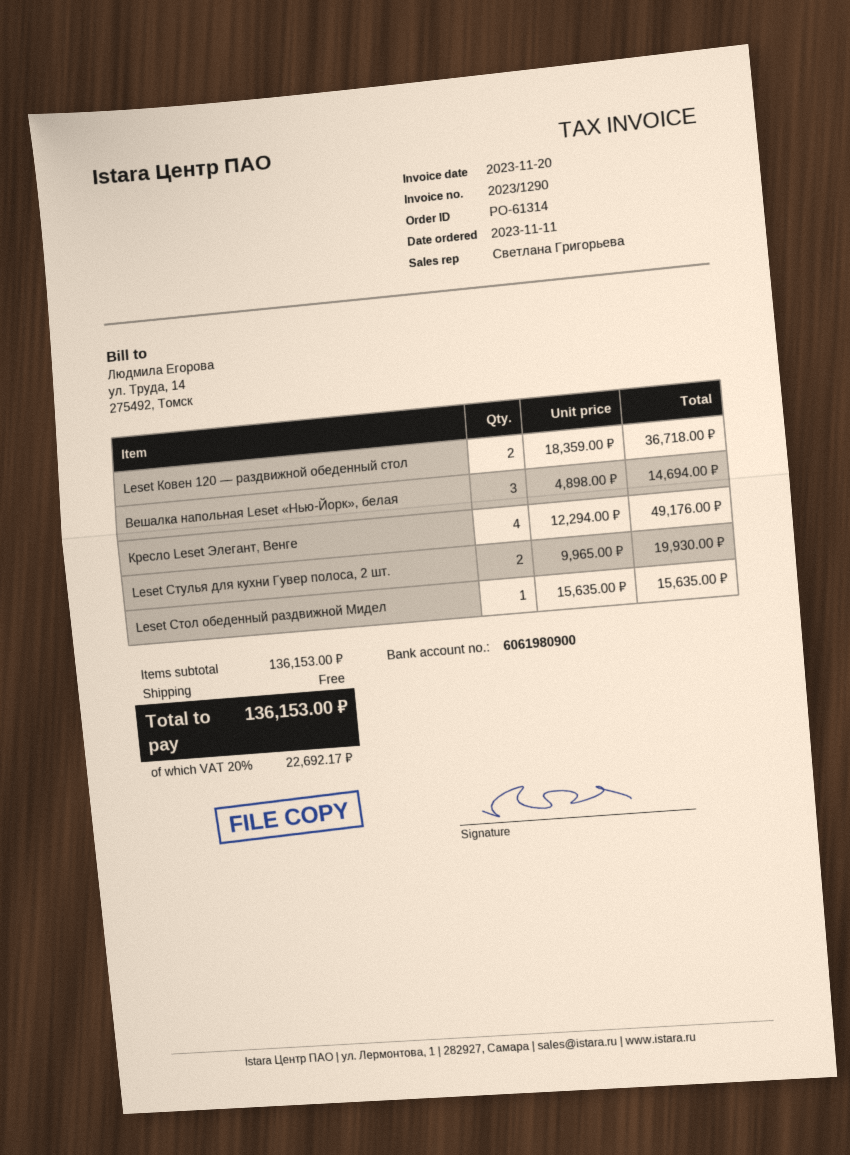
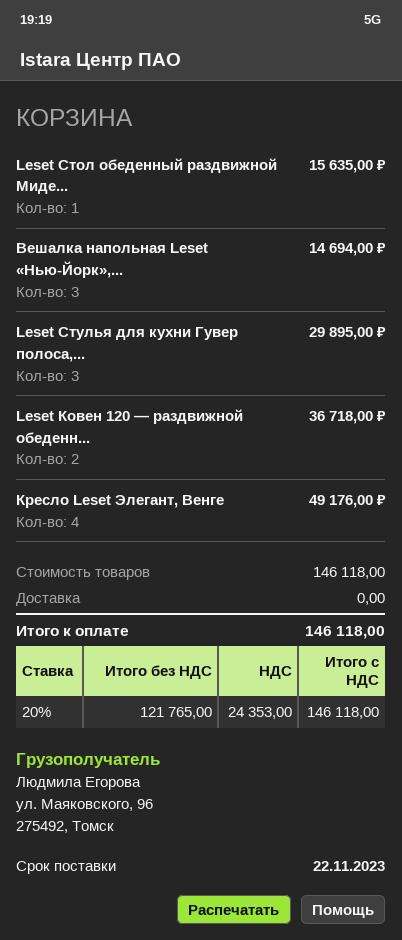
Leset Стулья для кухни Гувер полоса, 2 шт.: 2 for 19930.00 -> 3 for 29895.00
subtotal: 136153.00 -> 146118.00
tax: 20% = 22692.17 -> 20% = 24353.00
total: 136153.00 -> 146118.00

